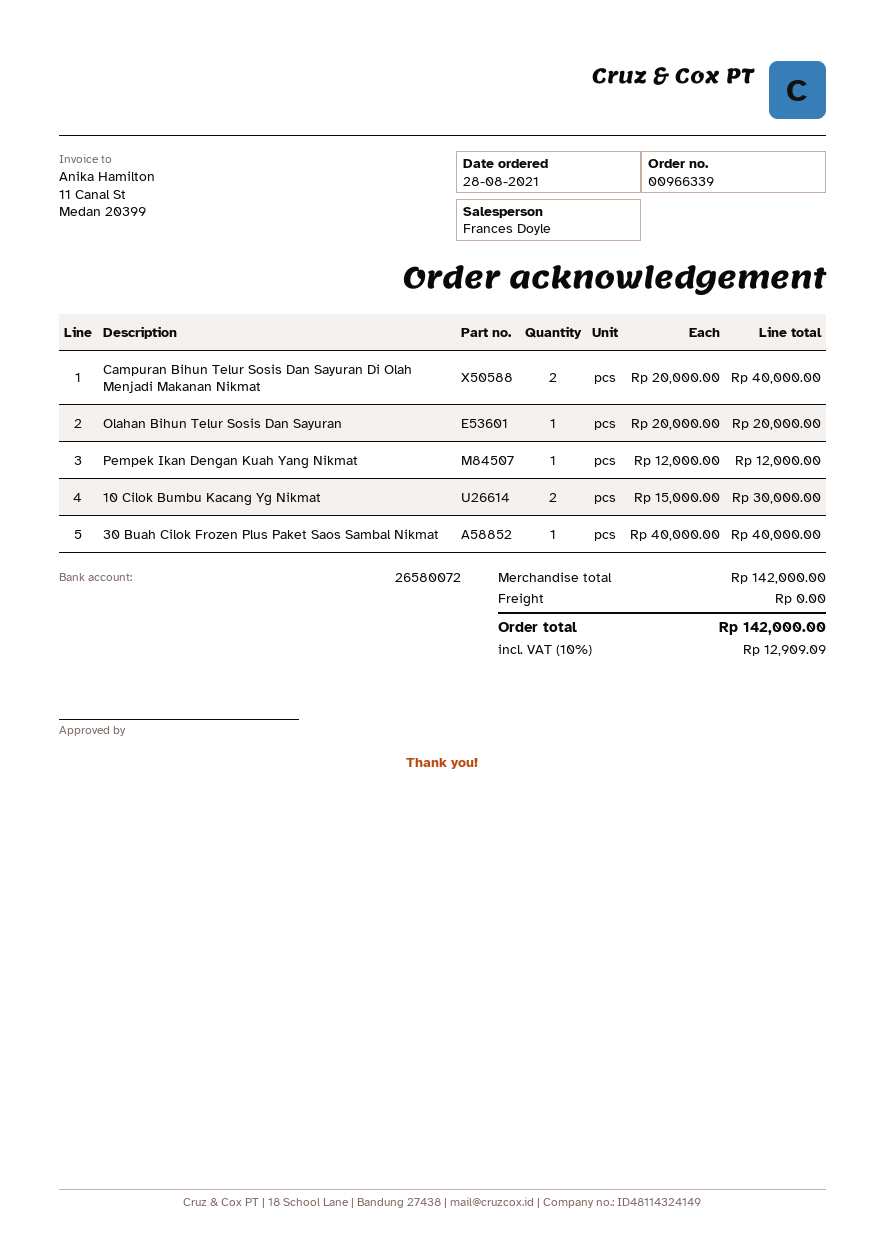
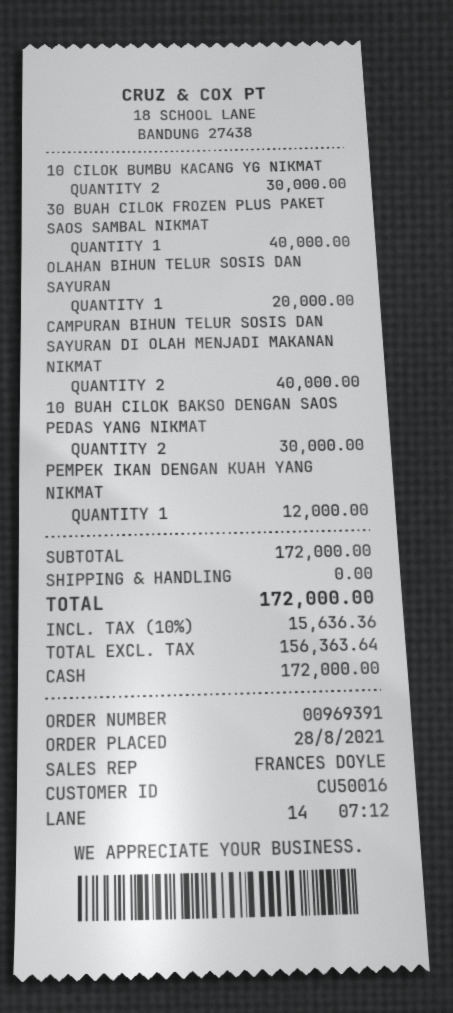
order number: 00966339 -> 00969391
10 BUAH CILOK BAKSO DENGAN SAOS PEDAS YANG NIKMAT: none -> 2 for 30000.00
subtotal: 142000.00 -> 172000.00
tax: 10% = 12909.09 -> 10% = 15636.36
total: 142000.00 -> 172000.00

